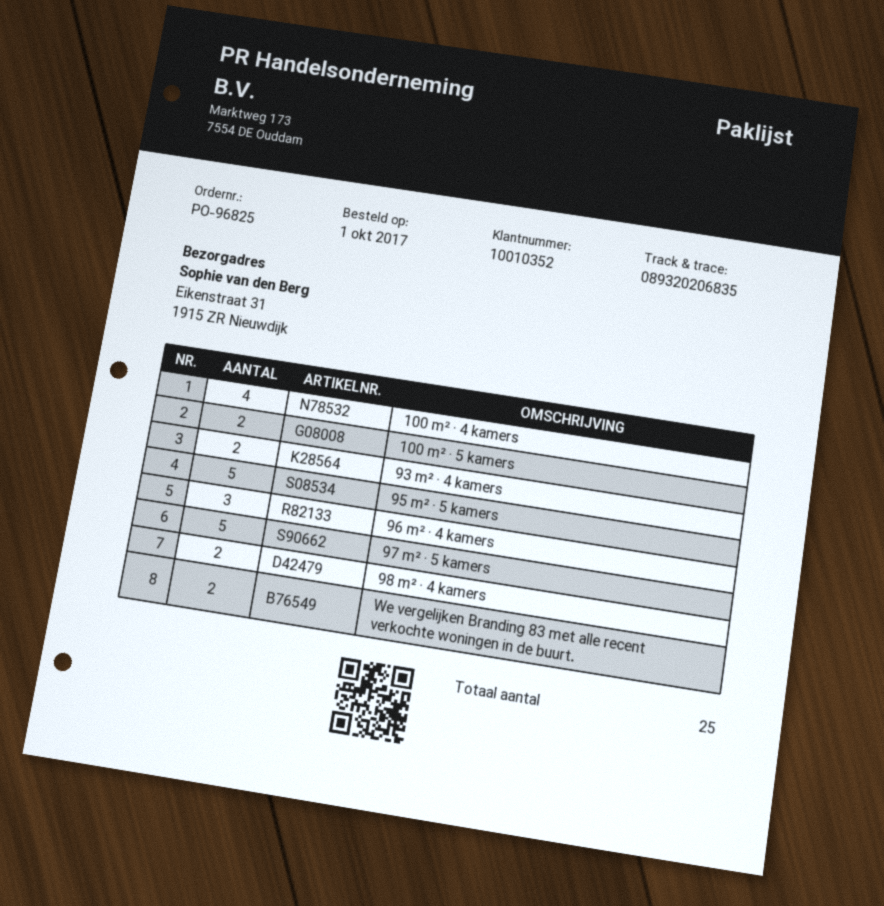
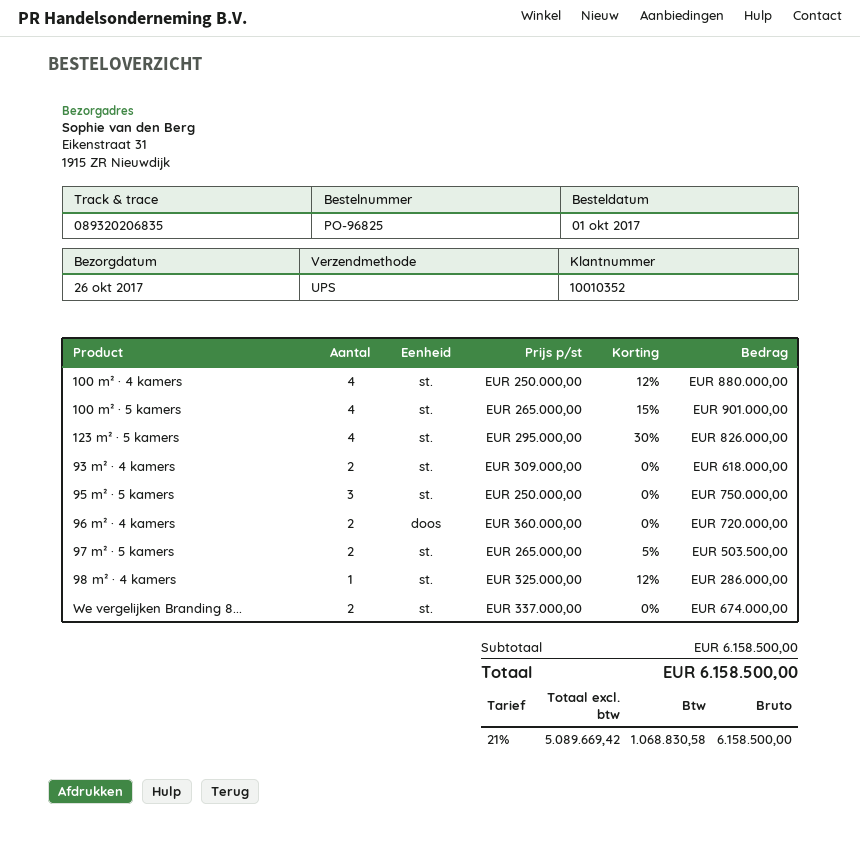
100 m² · 5 kamers: 2 -> 4
95 m² · 5 kamers: 5 -> 3
96 m² · 4 kamers: 3 -> 2
97 m² · 5 kamers: 5 -> 2
98 m² · 4 kamers: 2 -> 1
123 m² · 5 kamers: none -> 4

